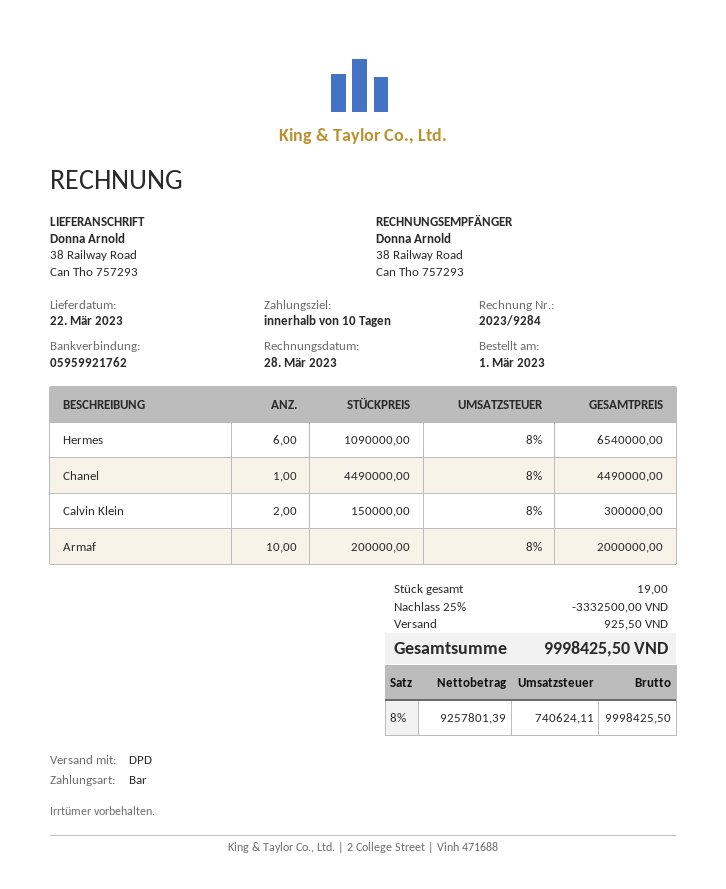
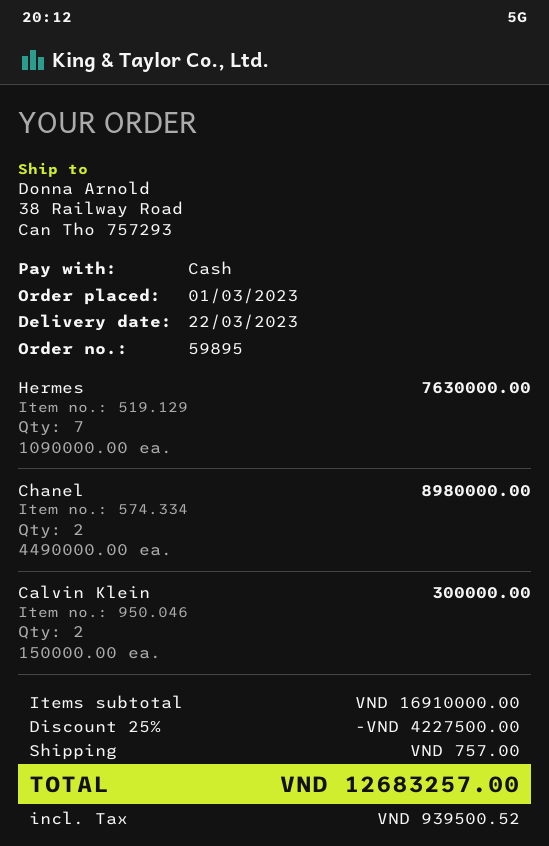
Hermes: 6 x 1090000.00 = 6540000.00 -> 7 x 1090000.00 = 7630000.00
Chanel: 1 x 4490000.00 = 4490000.00 -> 2 x 4490000.00 = 8980000.00
Armaf: 10 x 200000.00 = 2000000.00 -> none
discount: 25% = 3332500.00 -> 25% = 4227500.00
shipping: 925.50 -> 757.00
tax: 740624.11 -> 939500.52
total: 9998425.50 -> 12683257.00

